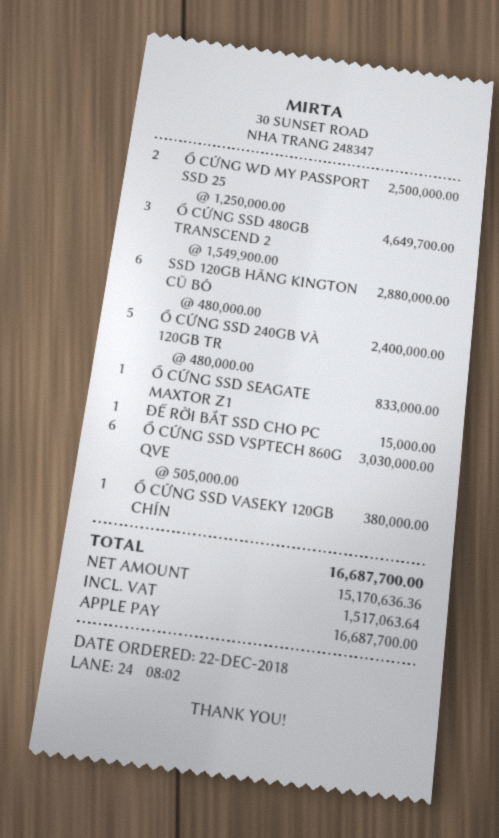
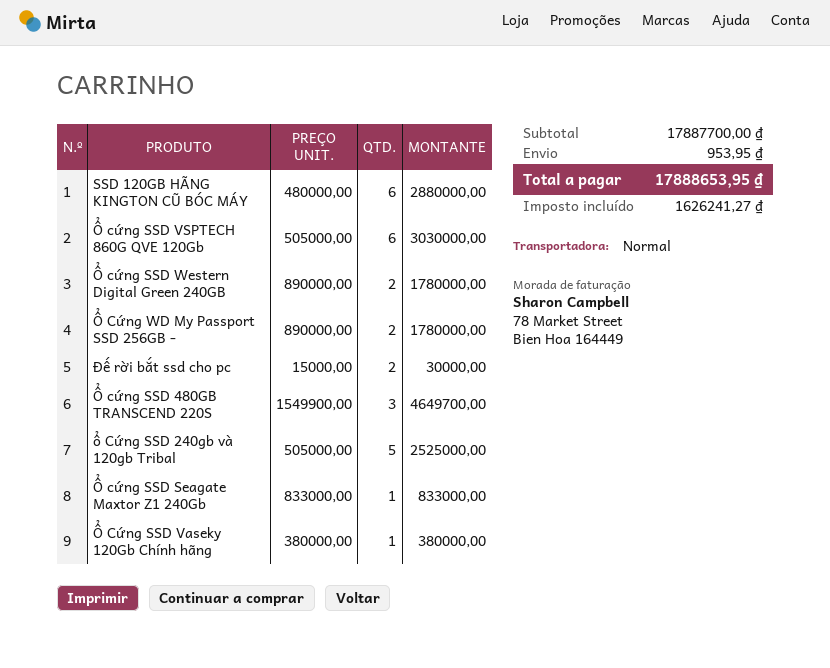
Ổ CỨNG WD MY PASSPORT SSD 25: 2 x 1250000.00 = 2500000.00 -> 2 x 890000.00 = 1780000.00
Ổ CỨNG SSD 240GB VÀ 120GB TR: 5 x 480000.00 = 2400000.00 -> 5 x 505000.00 = 2525000.00
ĐẾ RỜI BẮT SSD CHO PC: 1 x 15000.00 = 15000.00 -> 2 x 15000.00 = 30000.00
Ổ cứng SSD Western Digital Green 240GB: none -> 2 x 890000.00 = 1780000.00
shipping: none -> 953.95
tax: 1517063.64 -> 1626241.27
total: 16687700.00 -> 17888653.95

